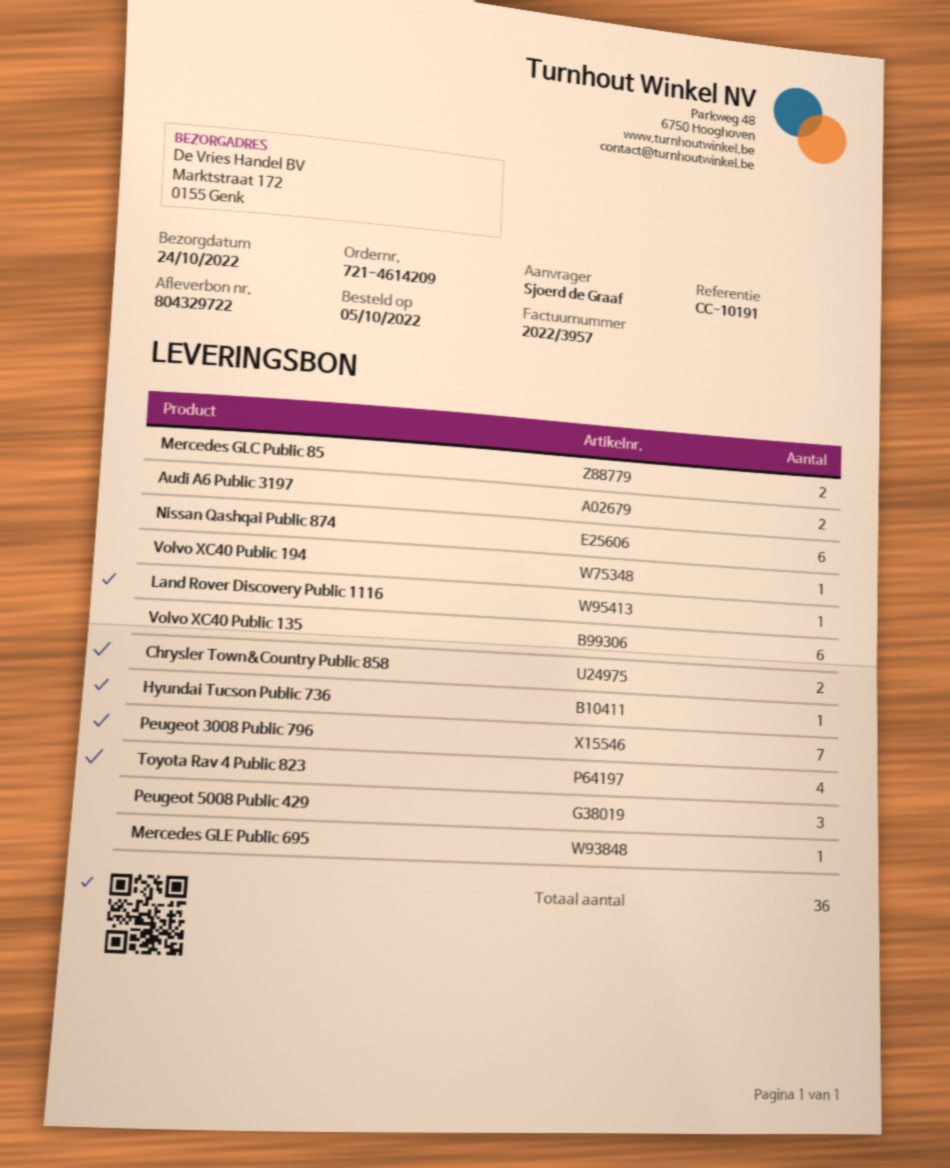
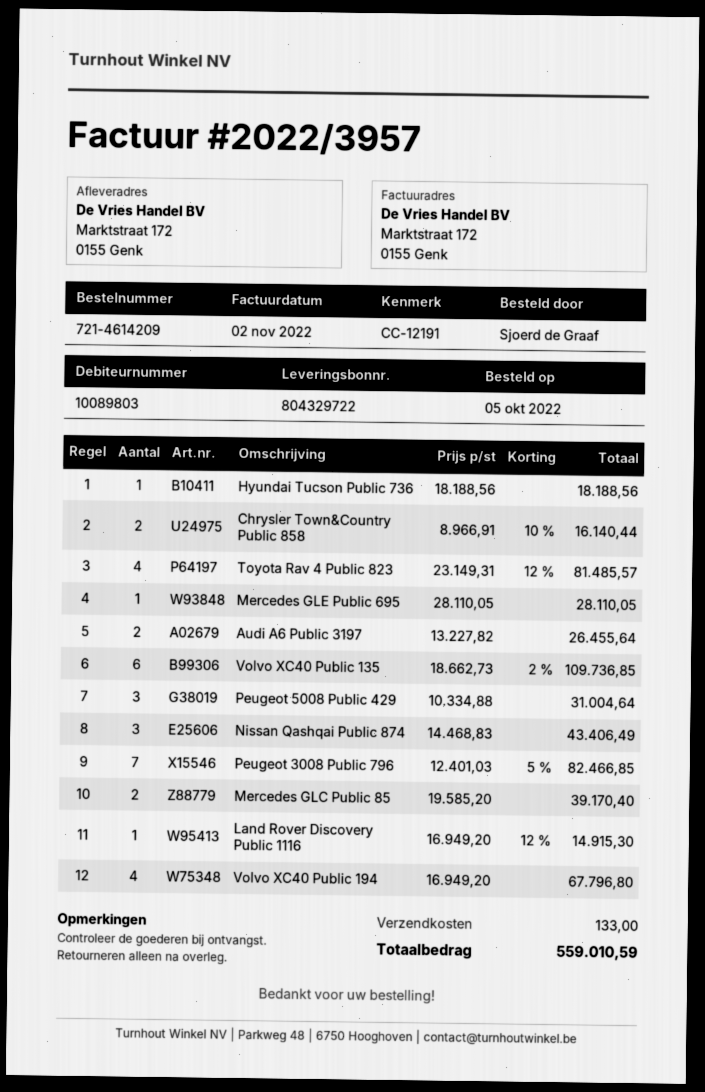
reference: CC-10191 -> CC-12191
Nissan Qashqai Public 874: 6 -> 3
Volvo XC40 Public 194: 1 -> 4

